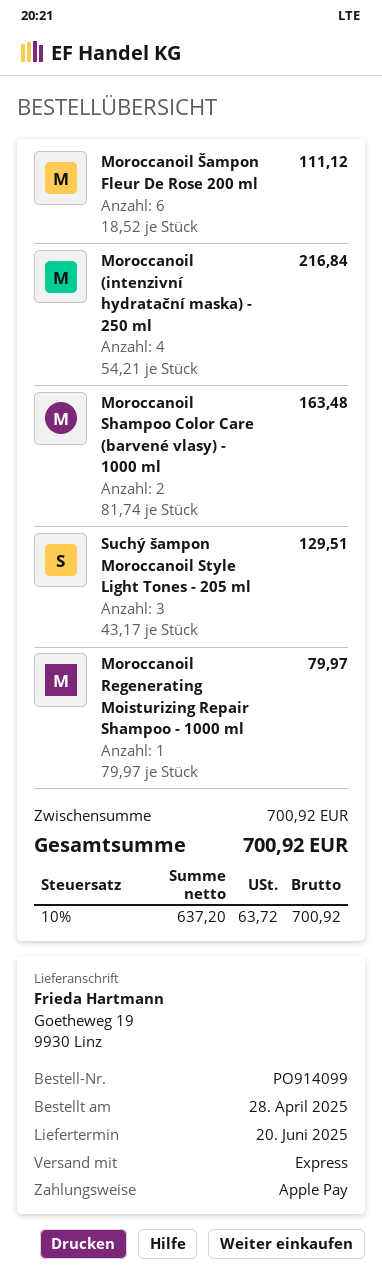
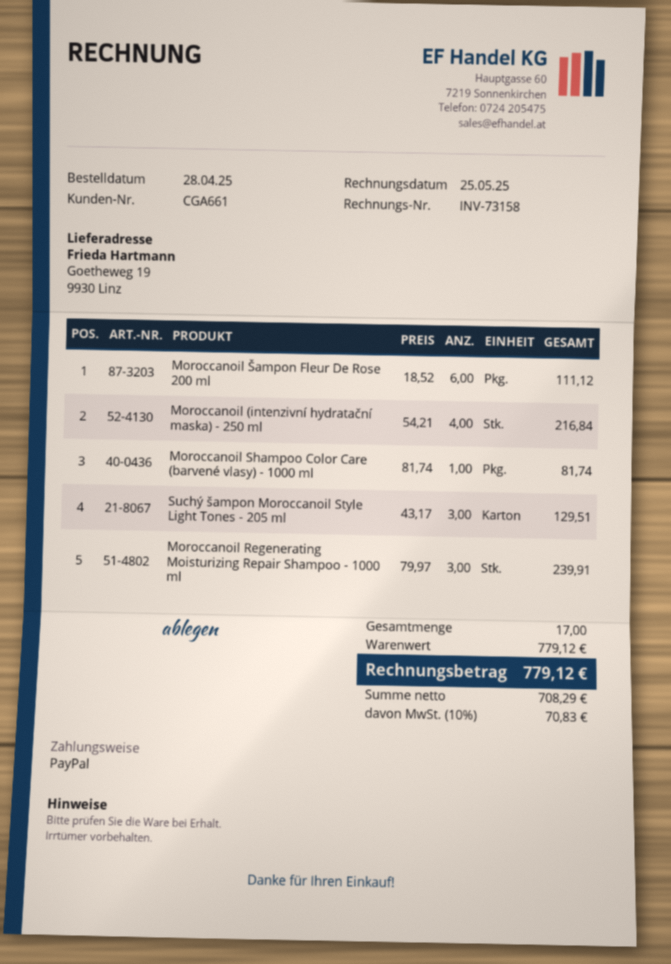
payment method: Apple Pay -> PayPal
Moroccanoil Shampoo Color Care (barvené vlasy) - 1000 ml: 2 x 81.74 = 163.48 -> 1 x 81.74 = 81.74
Moroccanoil Regenerating Moisturizing Repair Shampoo - 1000 ml: 1 x 79.97 = 79.97 -> 3 x 79.97 = 239.91
subtotal: 700.92 -> 779.12
net: 637.20 -> 708.29
tax: 10% = 63.72 -> 10% = 70.83
total: 700.92 -> 779.12

